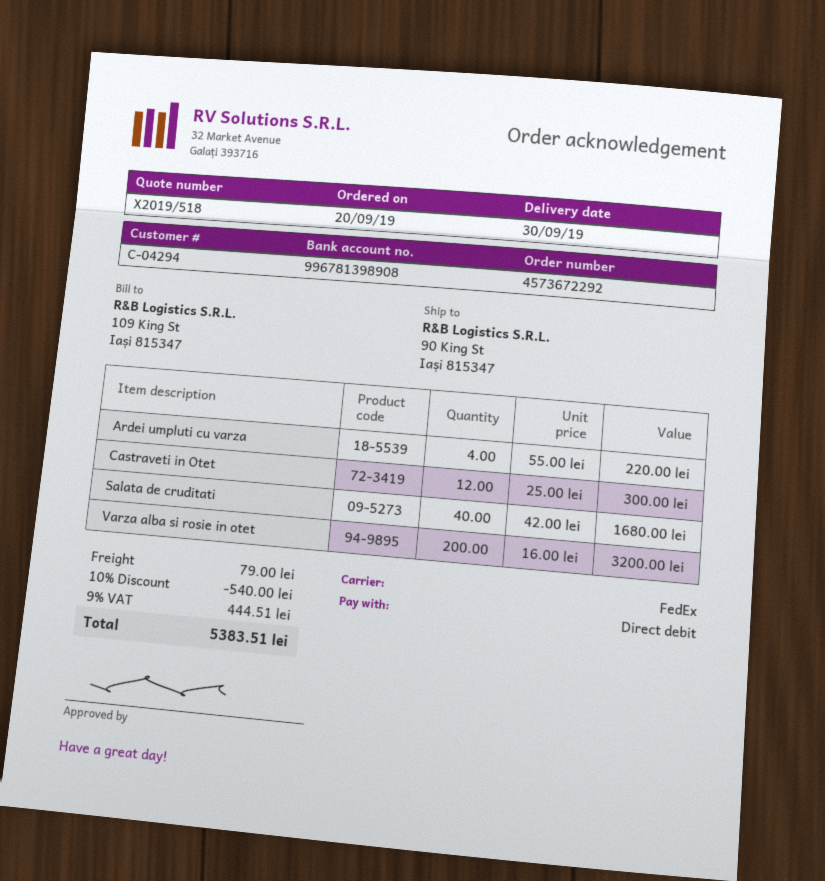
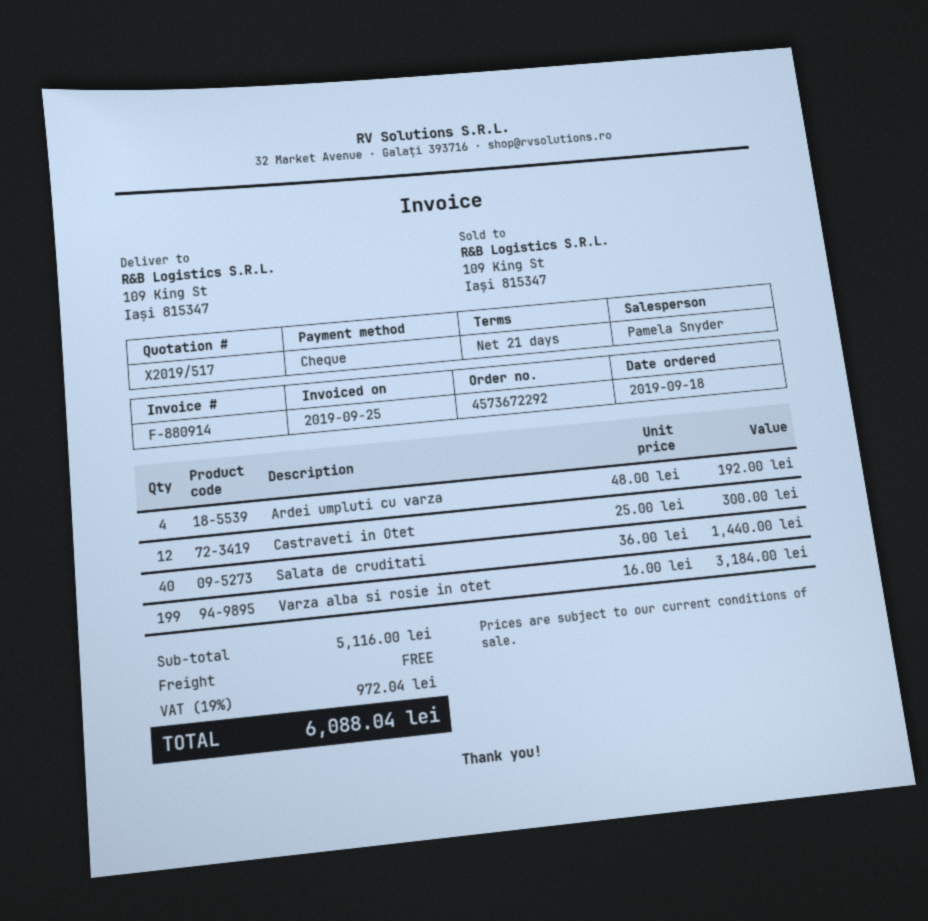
quote number: X2019/518 -> X2019/517
order date: 2019-09-20 -> 2019-09-18
payment method: direct debit -> cheque
ship to: 90 King St, Iași 815347 -> 109 King St, Iași 815347
Ardei umpluti cu varza: 4 x 55.00 = 220.00 -> 4 x 48.00 = 192.00
Salata de cruditati: 40 x 42.00 = 1680.00 -> 40 x 36.00 = 1440.00
Varza alba si rosie in otet: 200 x 16.00 = 3200.00 -> 199 x 16.00 = 3184.00
discount: 10% = 540.00 -> none
shipping: 79.00 -> 0.00
tax: 9% = 444.51 -> 19% = 972.04
total: 5383.51 -> 6088.04

